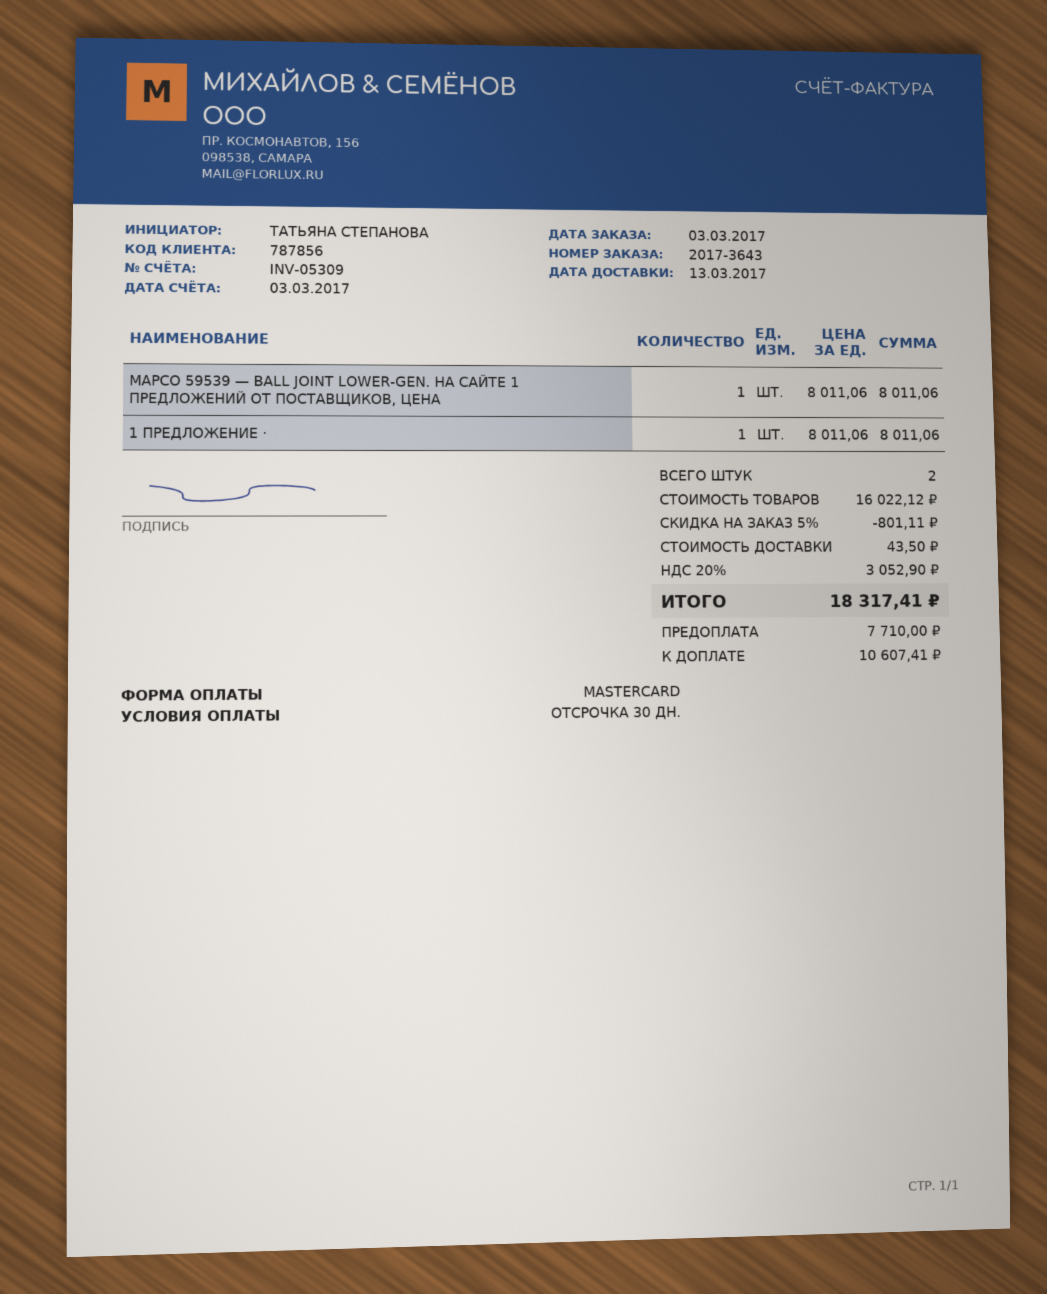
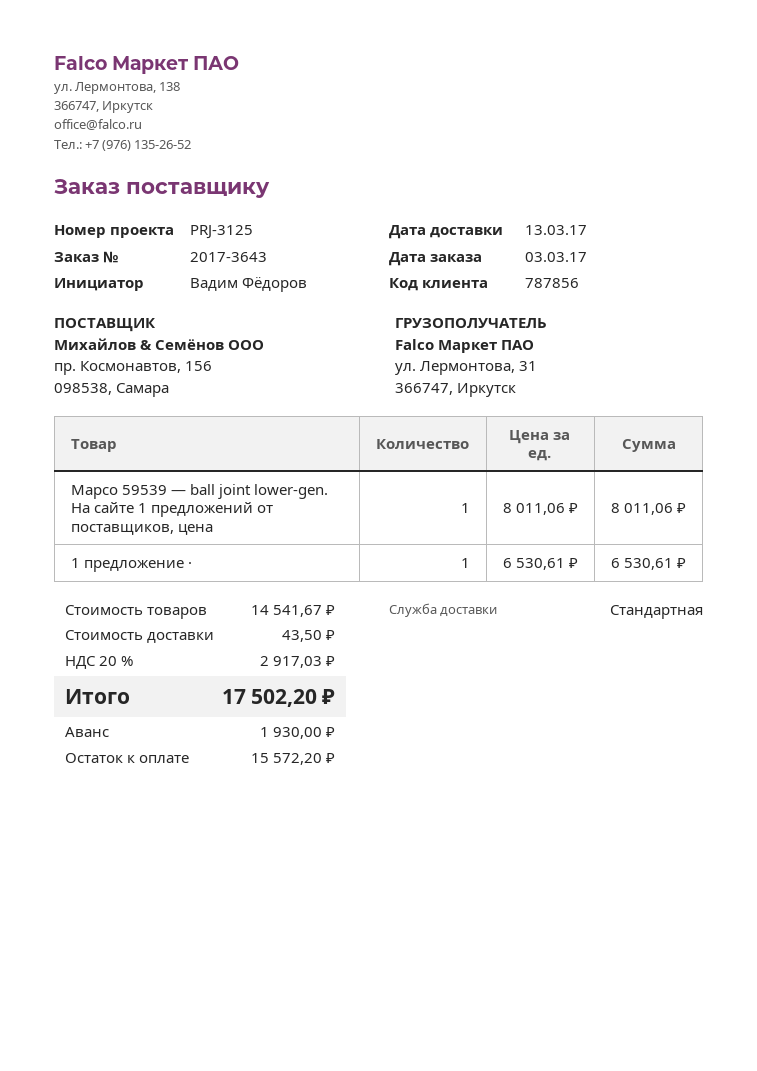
ordered by: ТАТЬЯНА СТЕПАНОВА -> Вадим Фёдоров
1 ПРЕДЛОЖЕНИЕ ·: 1 x 8011.06 = 8011.06 -> 1 x 6530.61 = 6530.61
subtotal: 16022.12 -> 14541.67
discount: 5% = 801.11 -> none
tax: 20% = 3052.90 -> 20% = 2917.03
total: 18317.41 -> 17502.20
deposit: 7710.00 -> 1930.00
balance: 10607.41 -> 15572.20

